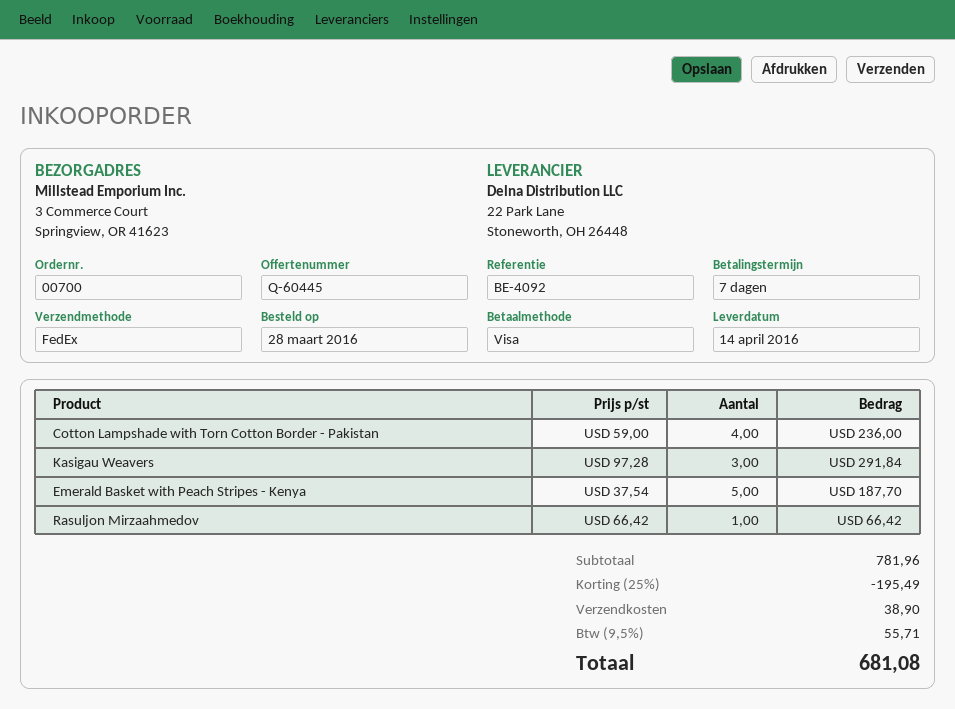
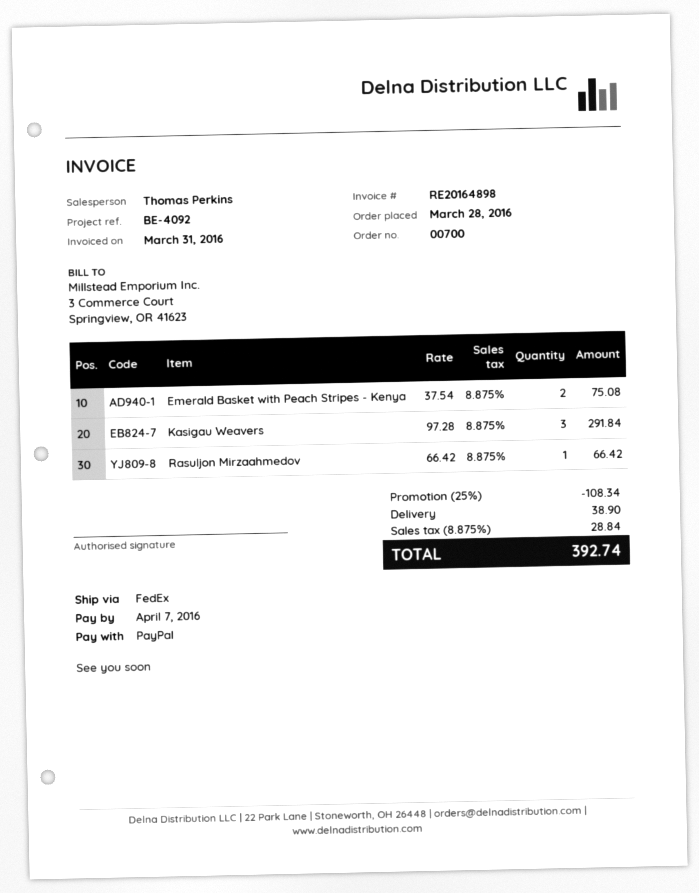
payment method: Visa -> PayPal
Cotton Lampshade with Torn Cotton Border - Pakistan: 4 x 59.00 = 236.00 -> none
Emerald Basket with Peach Stripes - Kenya: 5 x 37.54 = 187.70 -> 2 x 37.54 = 75.08
discount: 25% = 195.49 -> 25% = 108.34
tax: 9.5% = 55.71 -> 8.875% = 28.84
total: 681.08 -> 392.74

